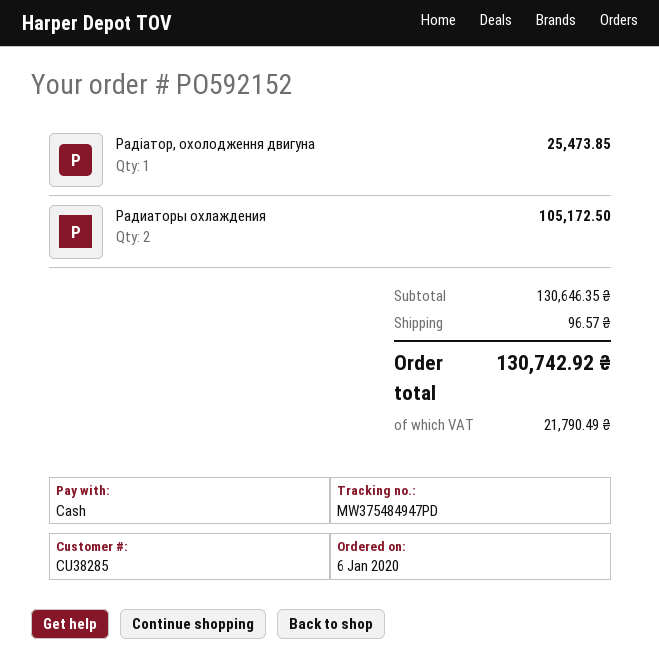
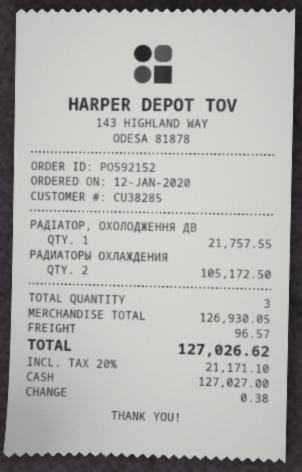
order date: 2020-01-06 -> 2020-01-12
Радіатор, охолодження двигуна: 1 for 25473.85 -> 1 for 21757.55
subtotal: 130646.35 -> 126930.05
tax: 21790.49 -> 21171.10
total: 130742.92 -> 127026.62

